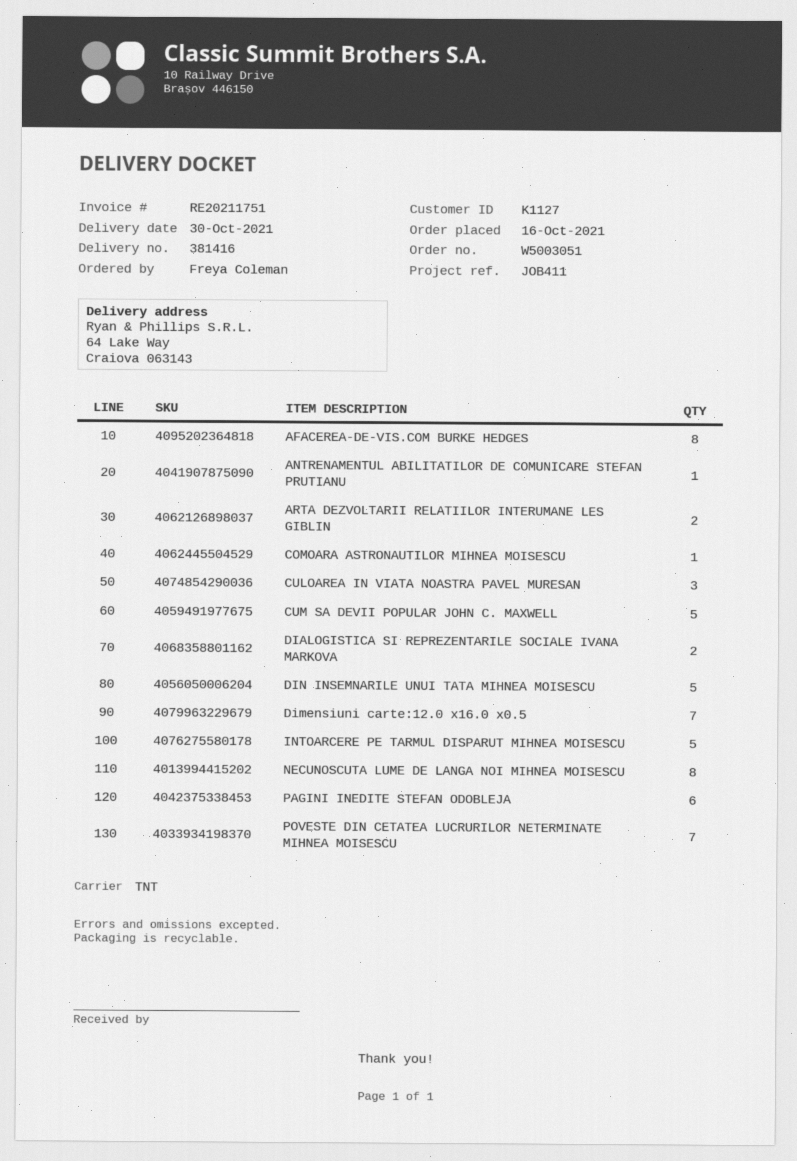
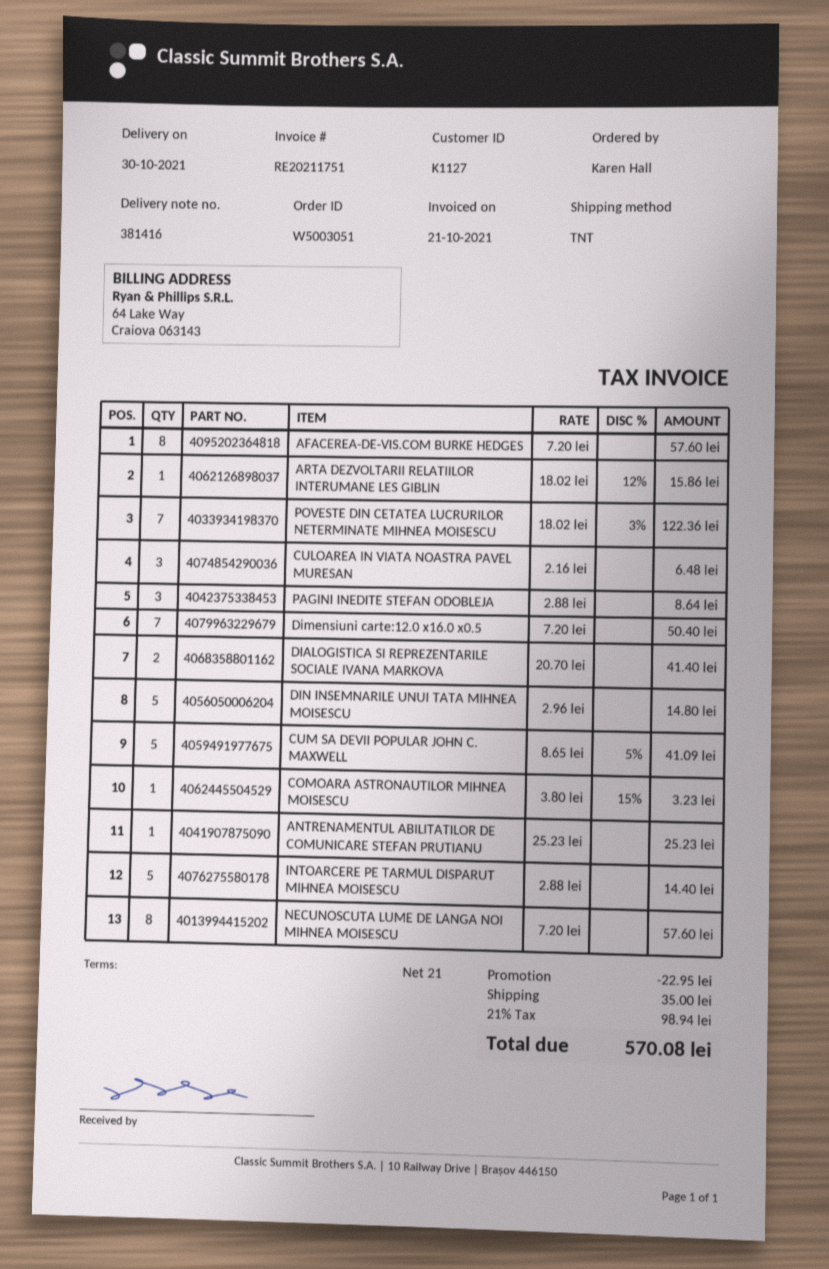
ordered by: Freya Coleman -> Karen Hall
ARTA DEZVOLTARII RELATIILOR INTERUMANE LES GIBLIN: 2 -> 1
PAGINI INEDITE STEFAN ODOBLEJA: 6 -> 3

